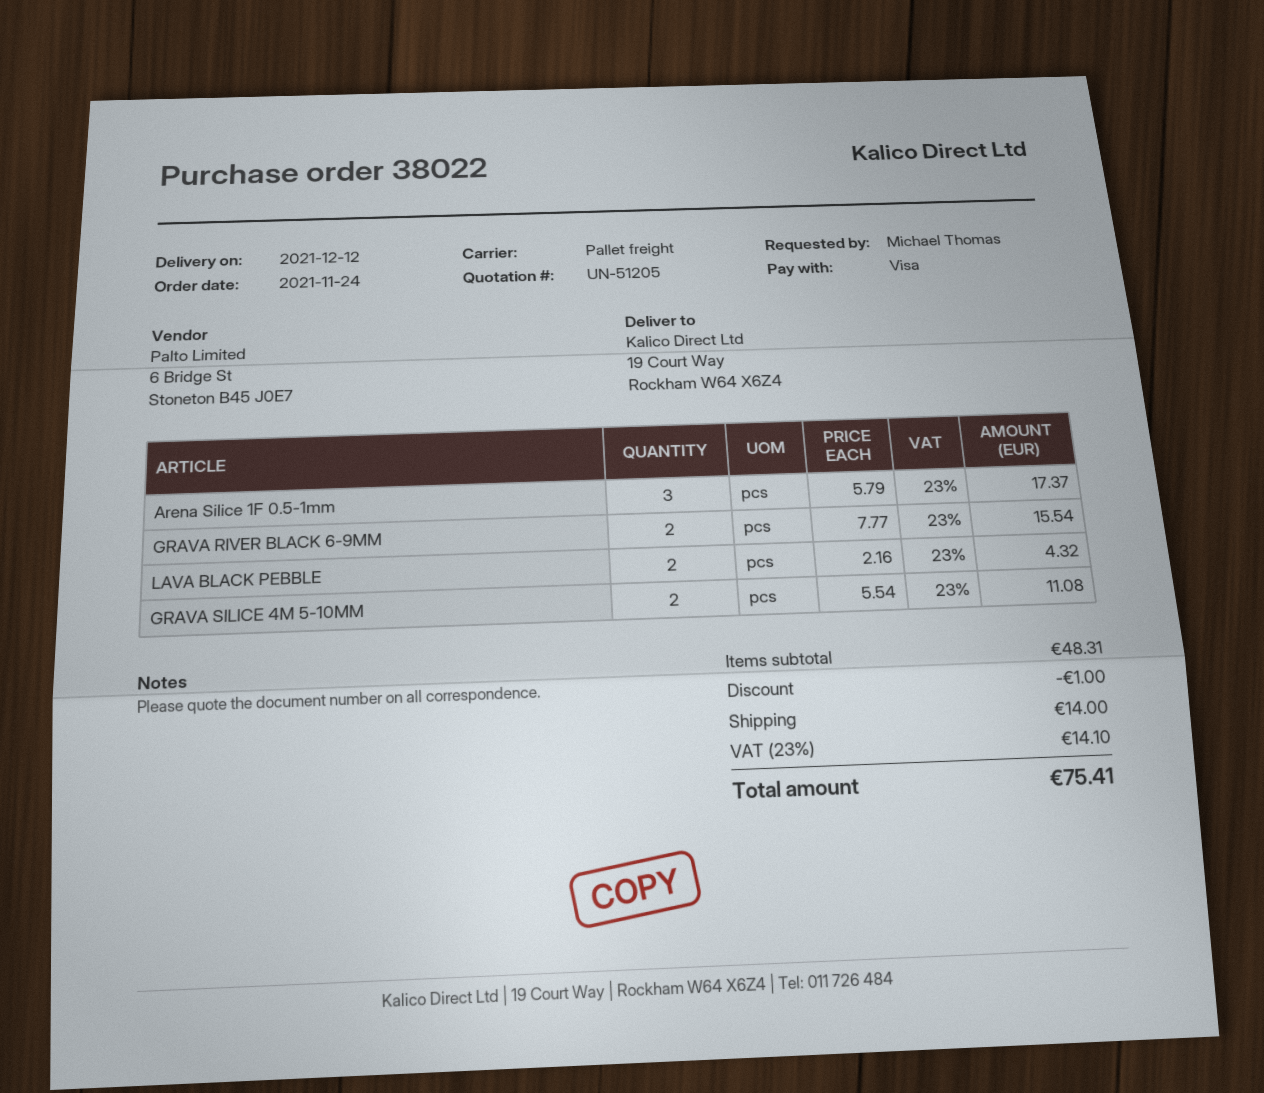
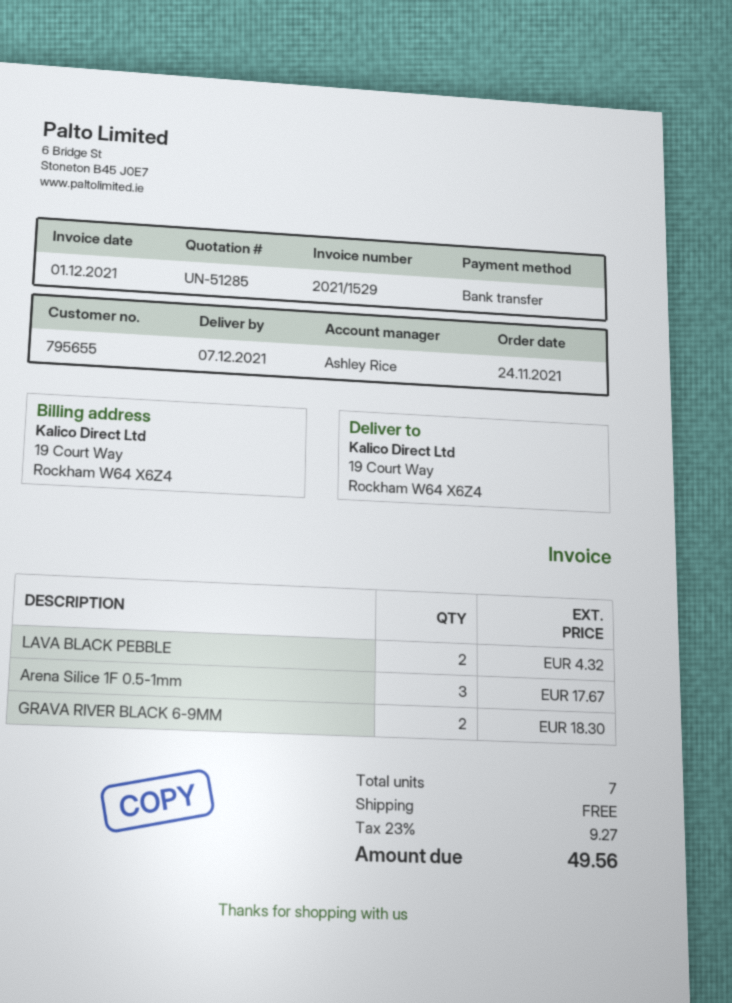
quote number: UN-51205 -> UN-51285
delivery date: 2021-12-12 -> 2021-12-07
payment method: Visa -> bank transfer
Arena Silice 1F 0.5-1mm: 3 for 17.37 -> 3 for 17.67
GRAVA RIVER BLACK 6-9MM: 2 for 15.54 -> 2 for 18.30
GRAVA SILICE 4M 5-10MM: 2 for 11.08 -> none
discount: 1.00 -> none
shipping: 14.00 -> 0.00
tax: 23% = 14.10 -> 23% = 9.27
total: 75.41 -> 49.56

